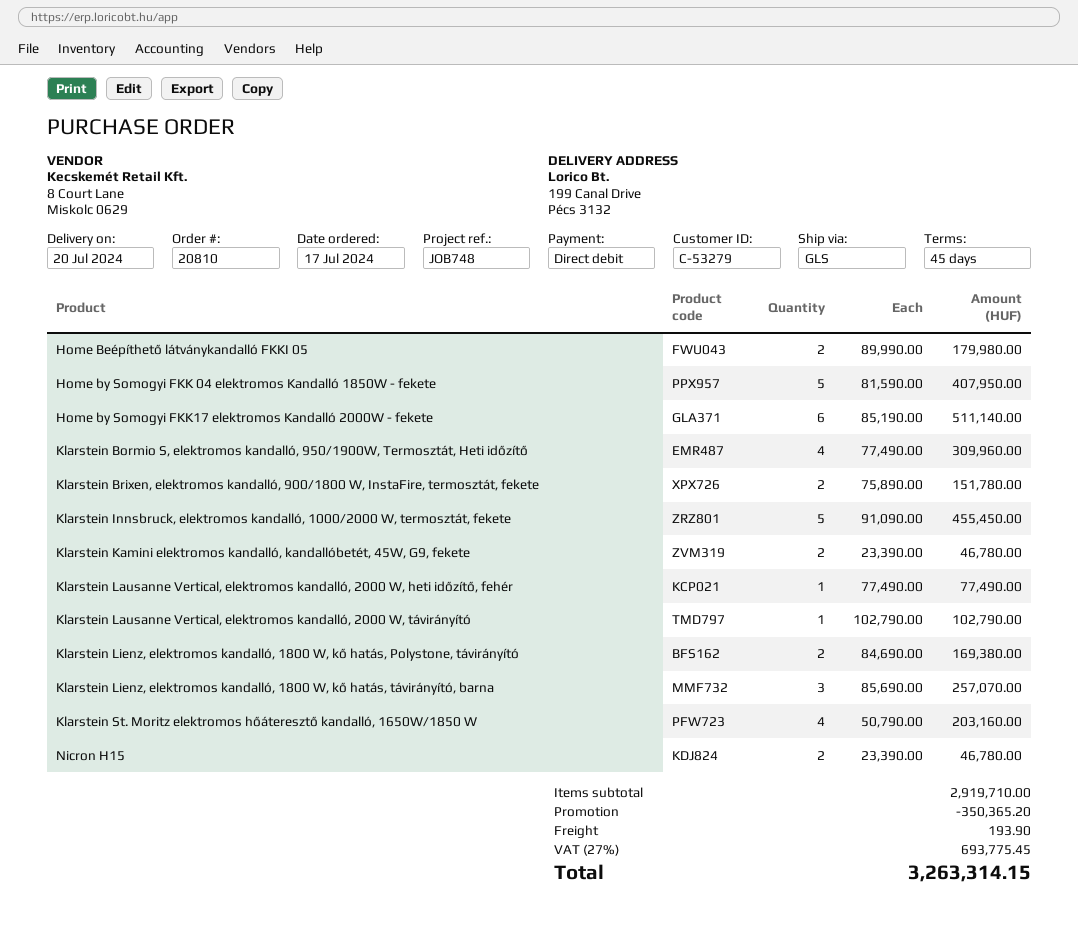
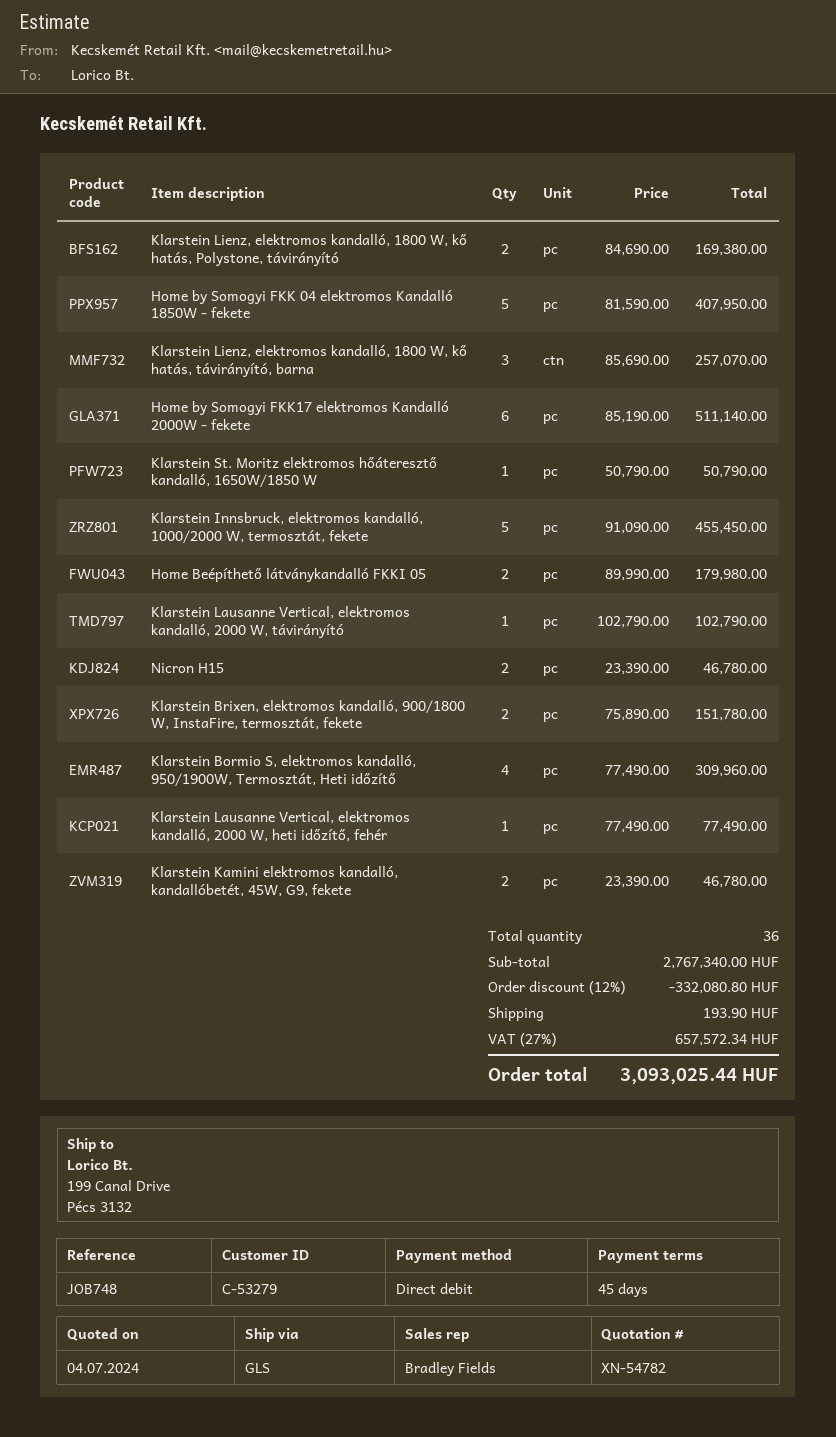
Klarstein St. Moritz elektromos hőáteresztő kandalló, 1650W/1850 W: 4 x 50790.00 = 203160.00 -> 1 x 50790.00 = 50790.00
subtotal: 2919710.00 -> 2767340.00
discount: 350365.20 -> 332080.80
tax: 27% = 693775.45 -> 27% = 657572.34
total: 3263314.15 -> 3093025.44

